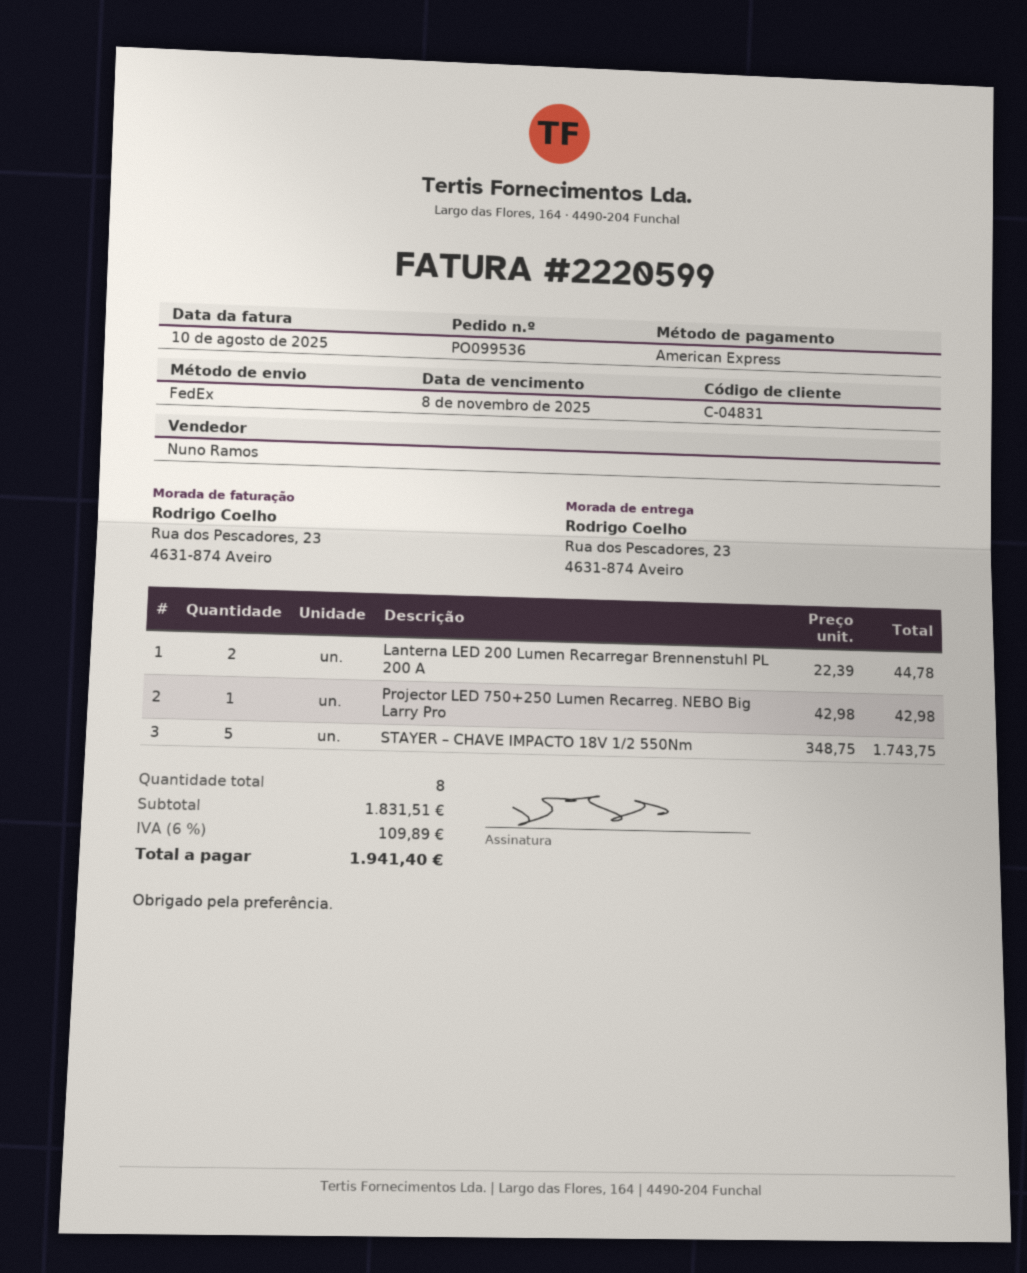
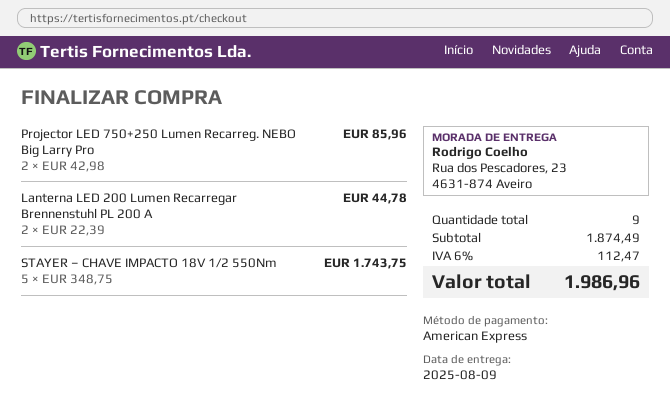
Projector LED 750+250 Lumen Recarreg. NEBO Big Larry Pro: 1 x 42.98 = 42.98 -> 2 x 42.98 = 85.96
total quantity: 8 -> 9
subtotal: 1831.51 -> 1874.49
tax: 6% = 109.89 -> 6% = 112.47
total: 1941.40 -> 1986.96

